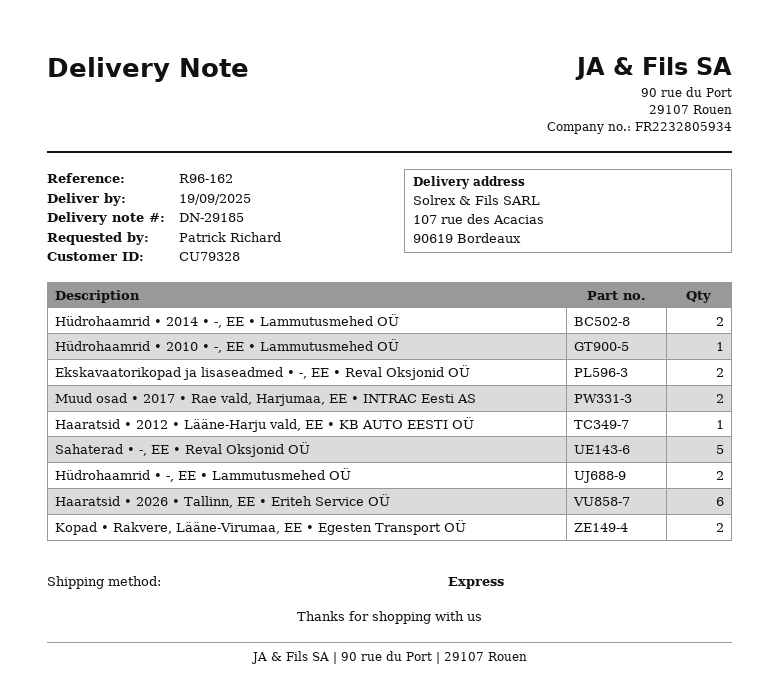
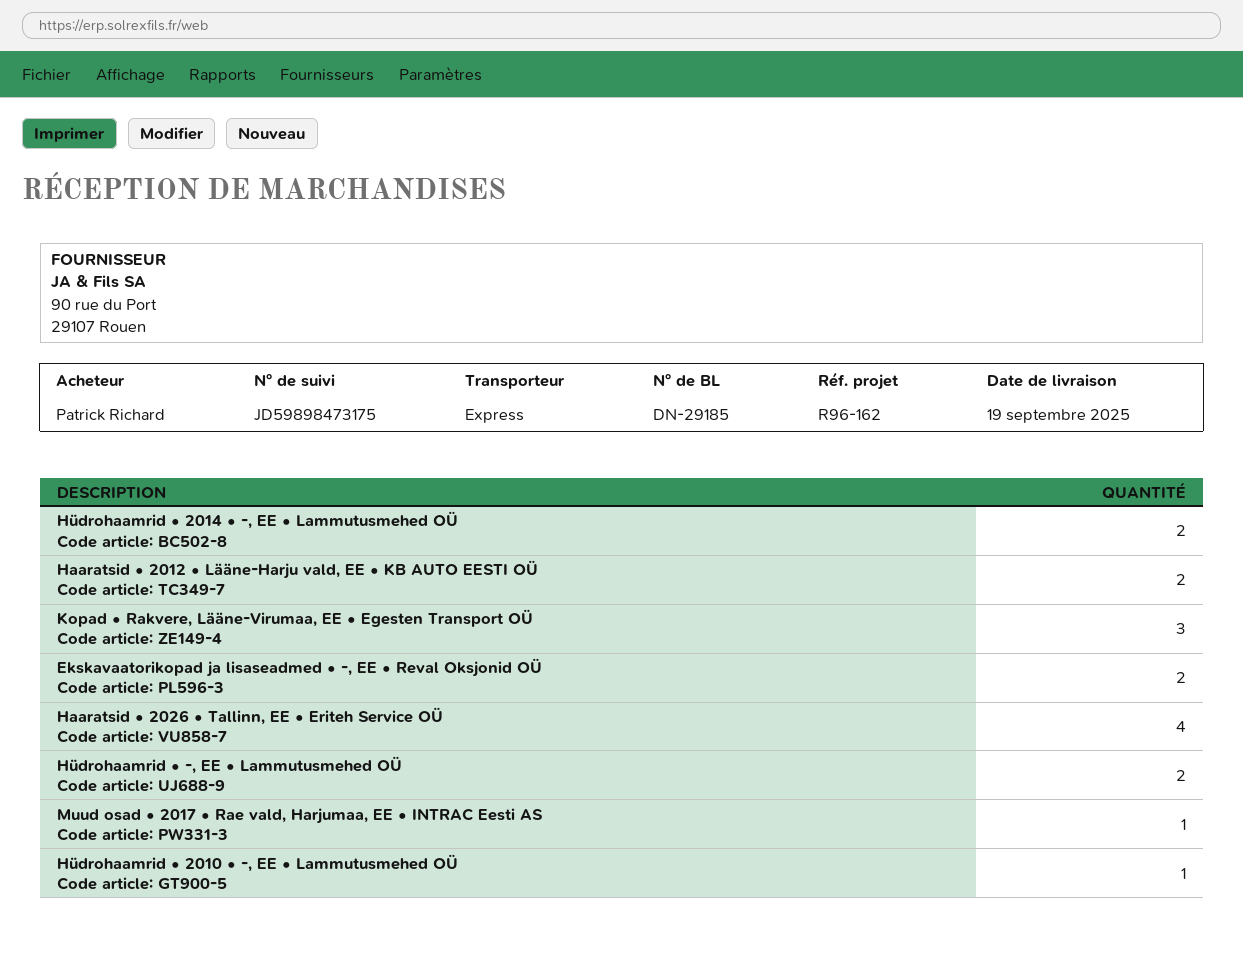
Muud osad • 2017 • Rae vald, Harjumaa, EE • INTRAC Eesti AS: 2 -> 1
Haaratsid • 2012 • Lääne-Harju vald, EE • KB AUTO EESTI OÜ: 1 -> 2
Sahaterad • -, EE • Reval Oksjonid OÜ: 5 -> none
Haaratsid • 2026 • Tallinn, EE • Eriteh Service OÜ: 6 -> 4
Kopad • Rakvere, Lääne-Virumaa, EE • Egesten Transport OÜ: 2 -> 3

